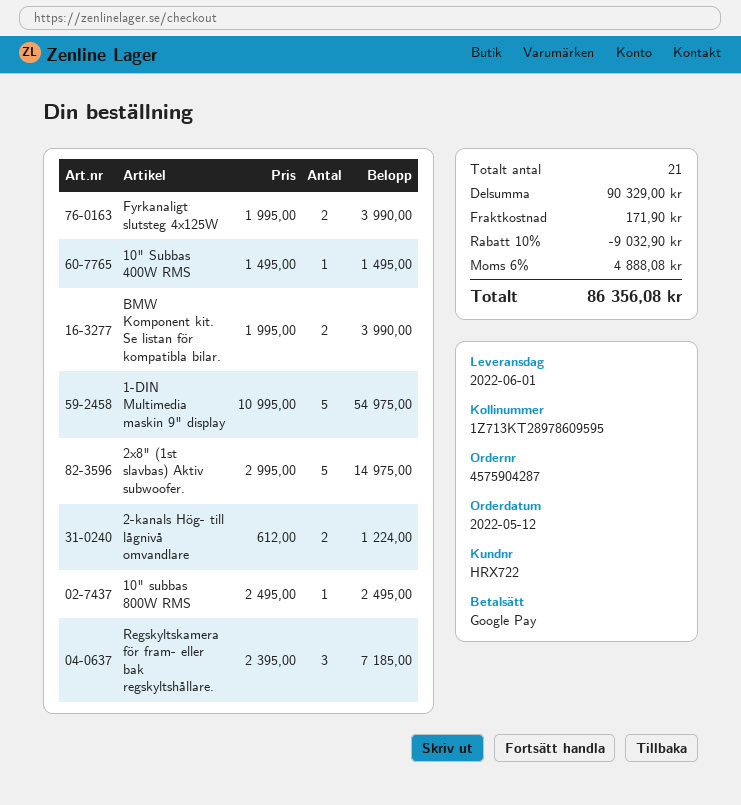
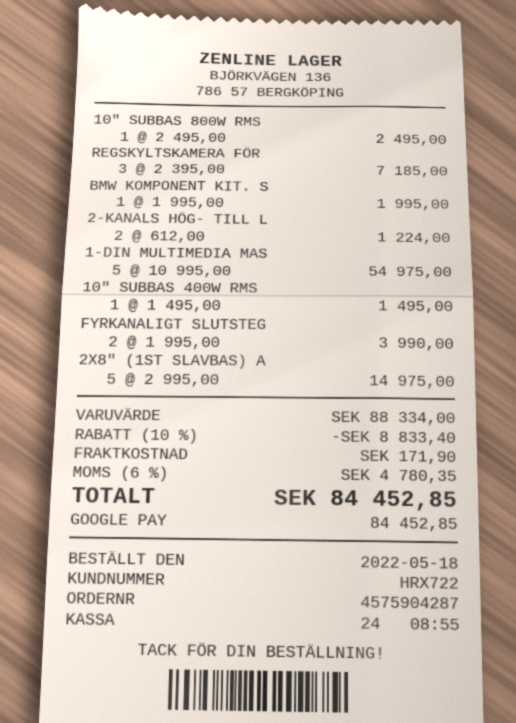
order date: 2022-05-12 -> 2022-05-18
BMW Komponent kit. Se listan för kompatibla bilar.: 2 x 1995.00 = 3990.00 -> 1 x 1995.00 = 1995.00
subtotal: 90329.00 -> 88334.00
discount: 10% = 9032.90 -> 10% = 8833.40
tax: 6% = 4888.08 -> 6% = 4780.35
total: 86356.08 -> 84452.85

